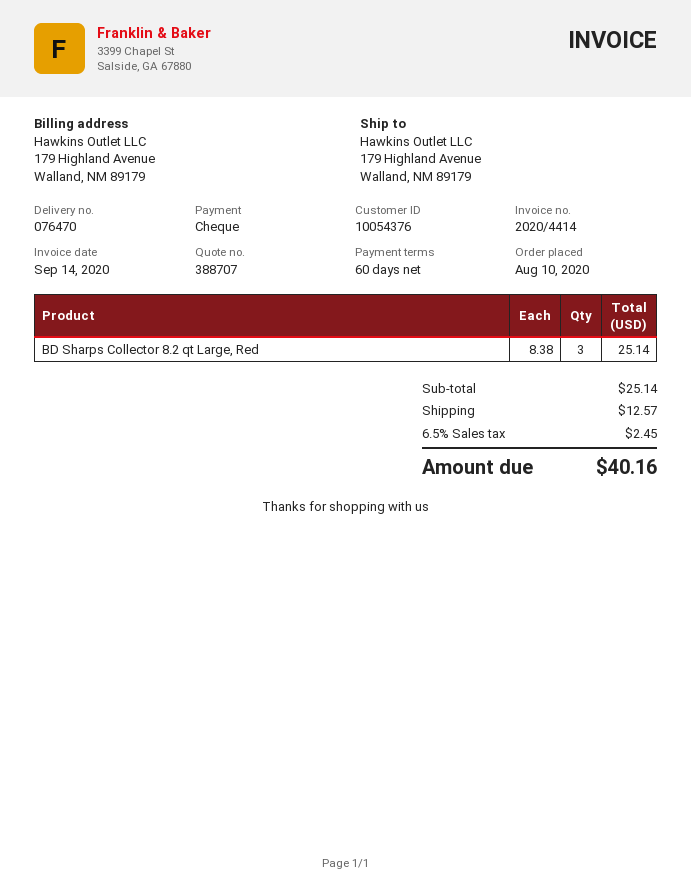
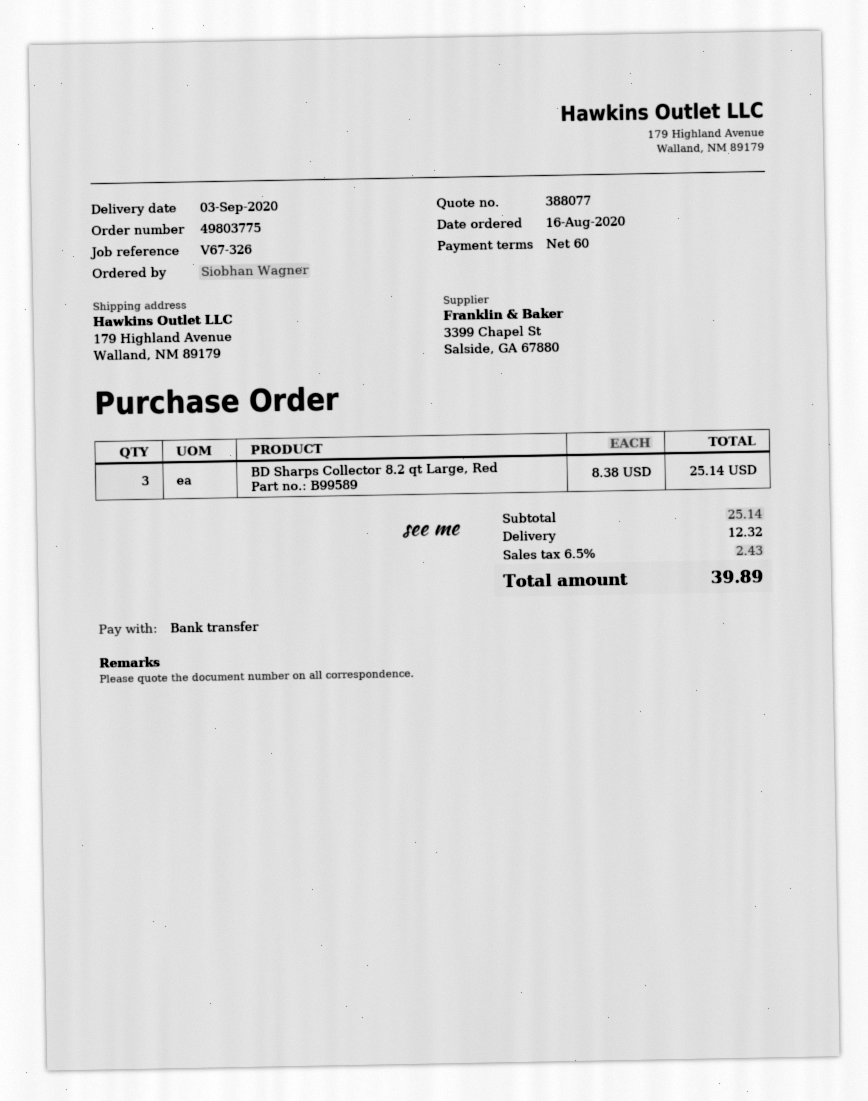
quote number: 388707 -> 388077
order date: 2020-08-10 -> 2020-08-16
payment method: cheque -> bank transfer
shipping: 12.57 -> 12.32
tax: 6.5% = 2.45 -> 6.5% = 2.43
total: 40.16 -> 39.89

